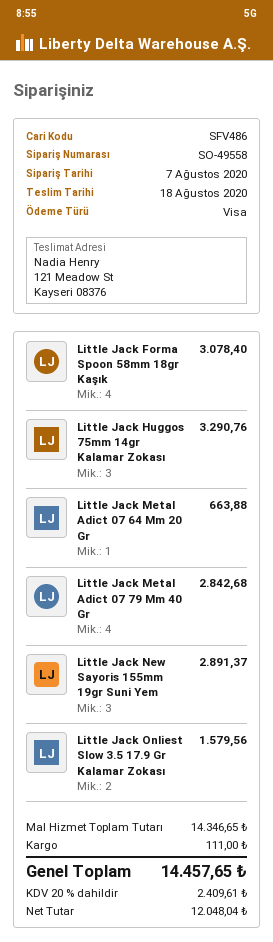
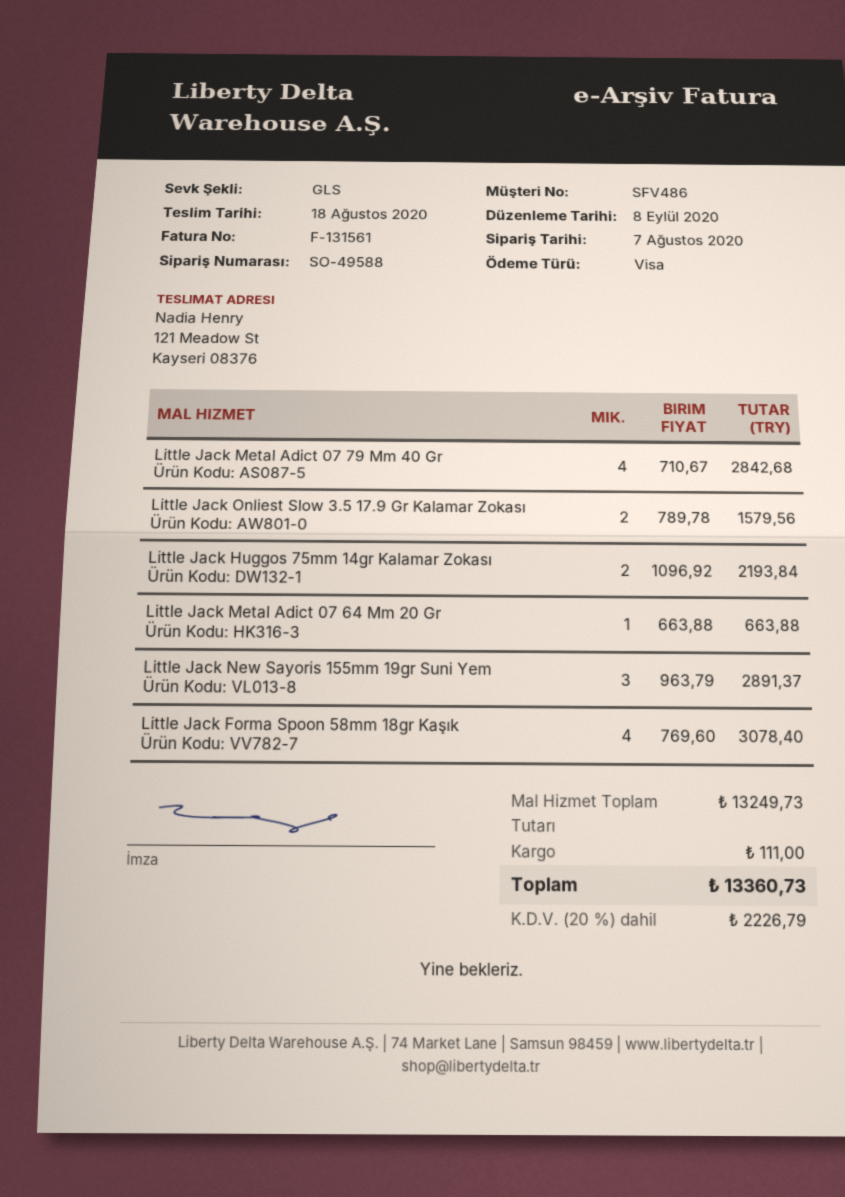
order number: SO-49558 -> SO-49588
Little Jack Huggos 75mm 14gr Kalamar Zokası: 3 for 3290.76 -> 2 for 2193.84
subtotal: 14346.65 -> 13249.73
tax: 20% = 2409.61 -> 20% = 2226.79
total: 14457.65 -> 13360.73

